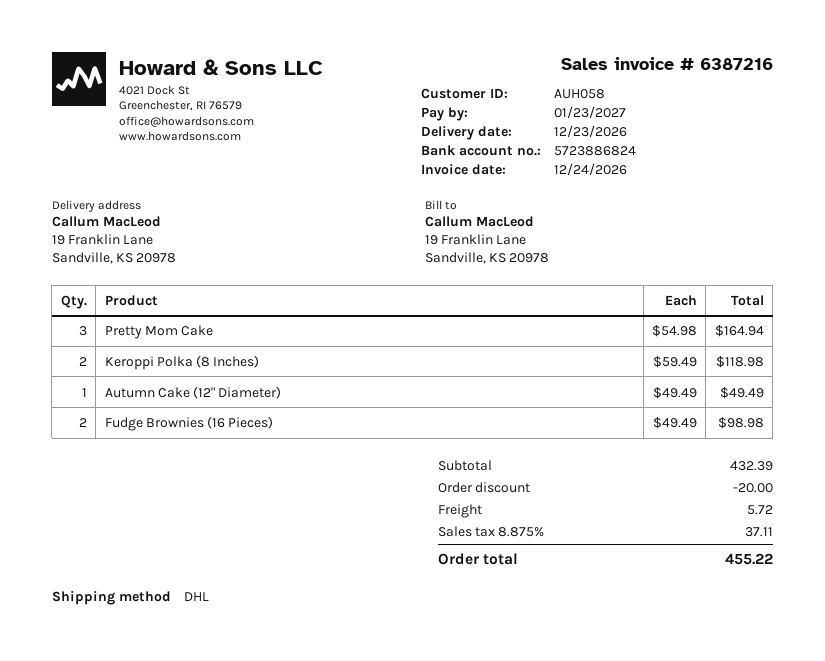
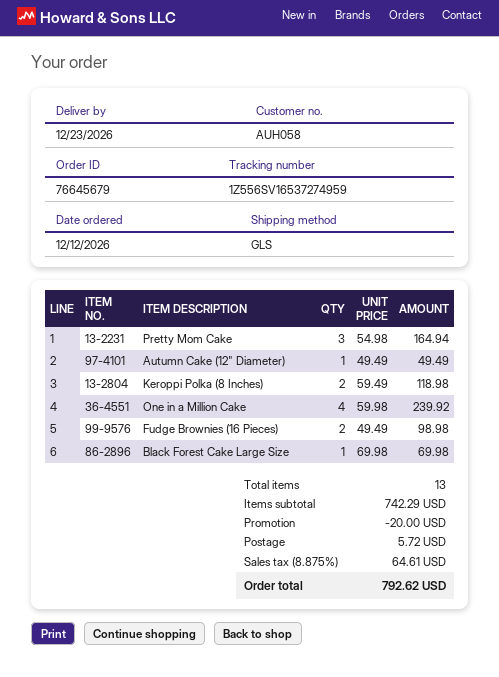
shipping method: DHL -> GLS
One in a Million Cake: none -> 4 x 59.98 = 239.92
Black Forest Cake Large Size: none -> 1 x 69.98 = 69.98
subtotal: 432.39 -> 742.29
tax: 8.875% = 37.11 -> 8.875% = 64.61
total: 455.22 -> 792.62

